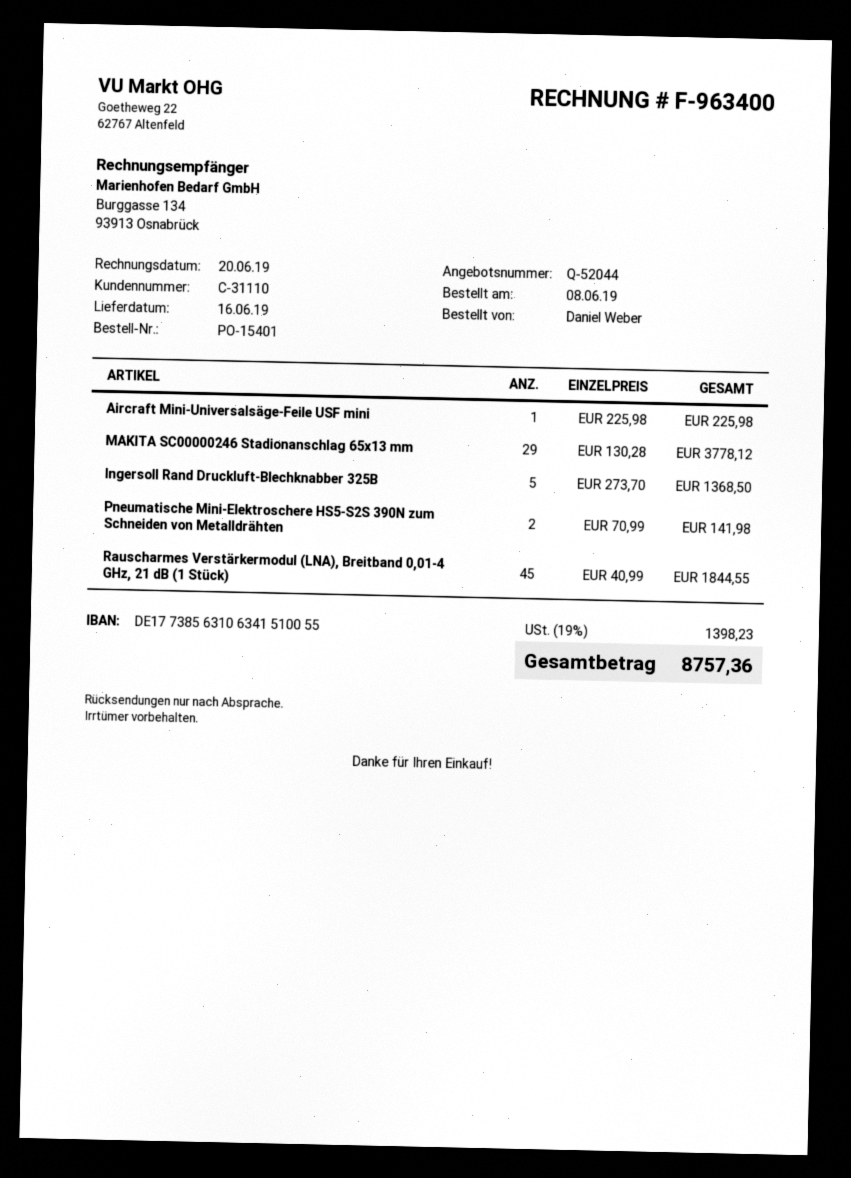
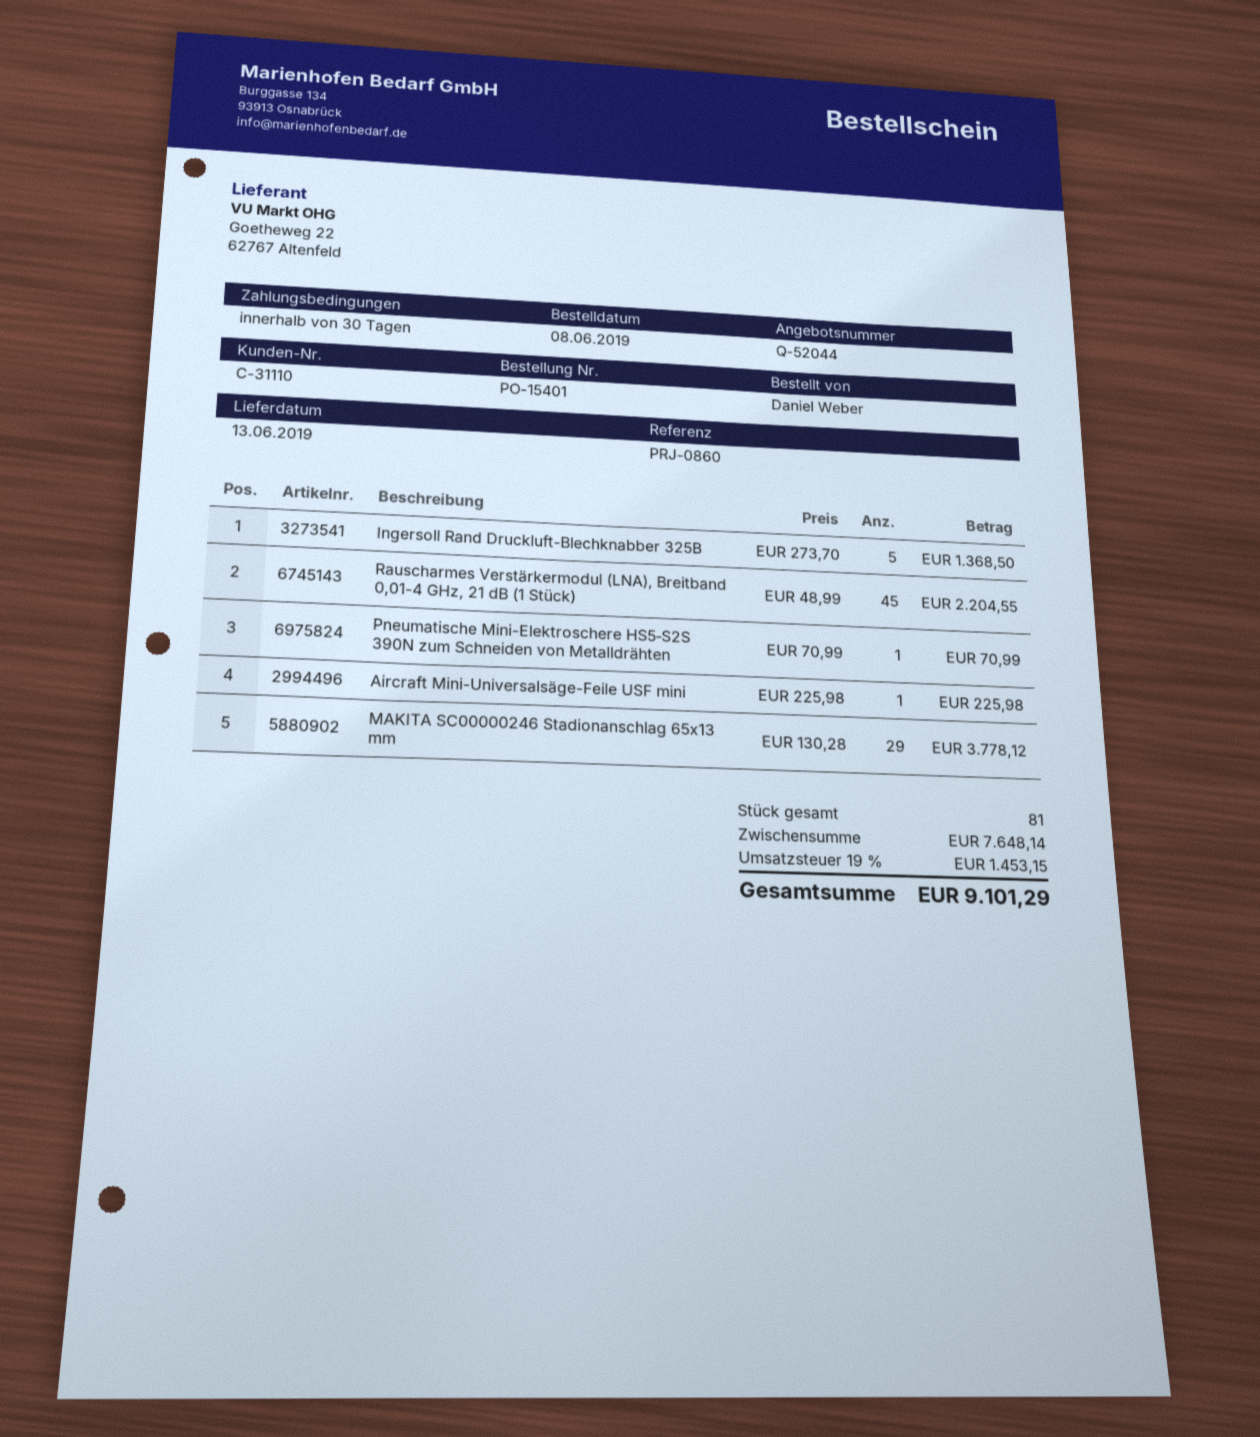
delivery date: 2019-06-16 -> 2019-06-13
Pneumatische Mini-Elektroschere HS5‑S2S 390N zum Schneiden von Metalldrähten: 2 x 70.99 = 141.98 -> 1 x 70.99 = 70.99
Rauscharmes Verstärkermodul (LNA), Breitband 0,01-4 GHz, 21 dB (1 Stück): 45 x 40.99 = 1844.55 -> 45 x 48.99 = 2204.55
tax: 19% = 1398.23 -> 19% = 1453.15
total: 8757.36 -> 9101.29

